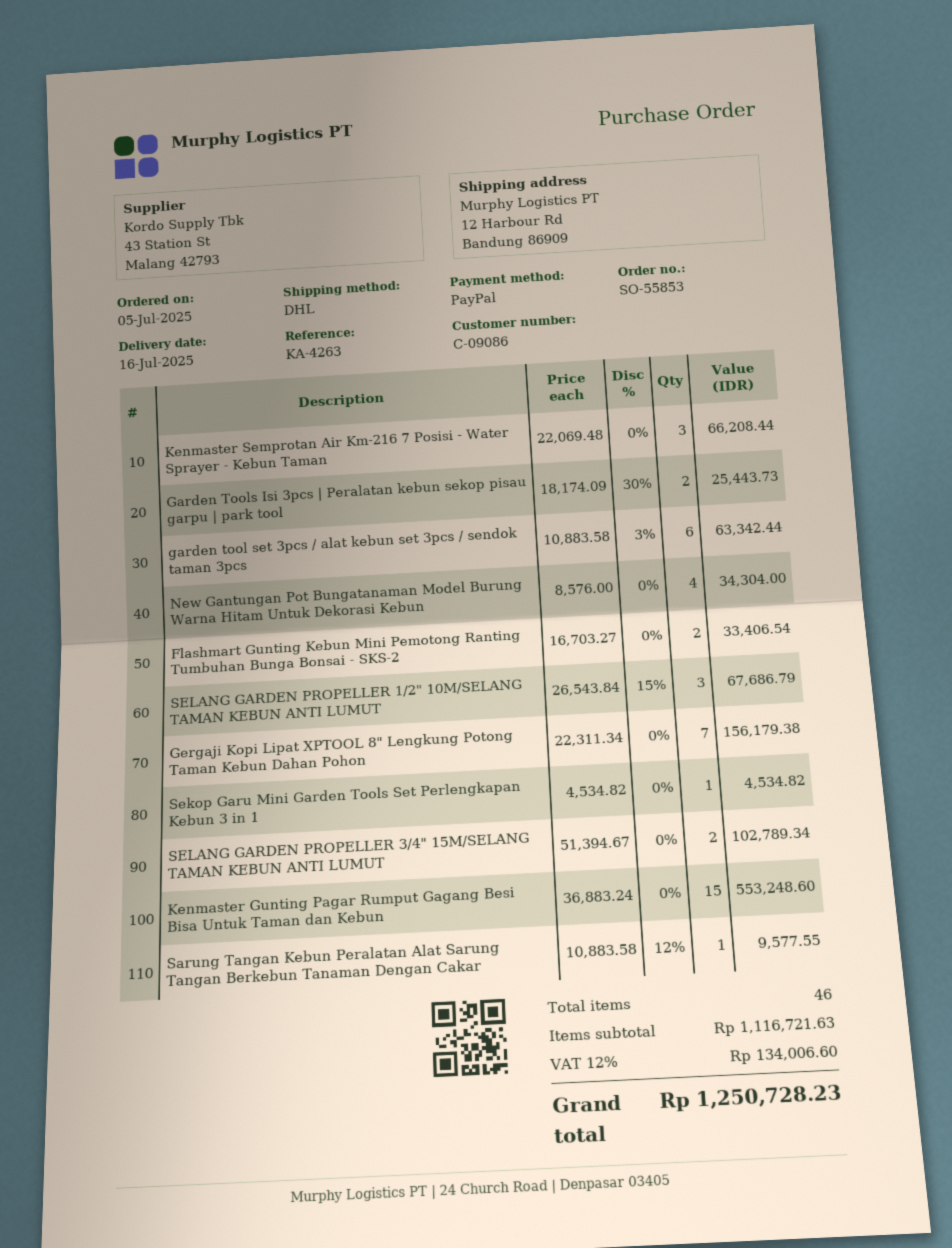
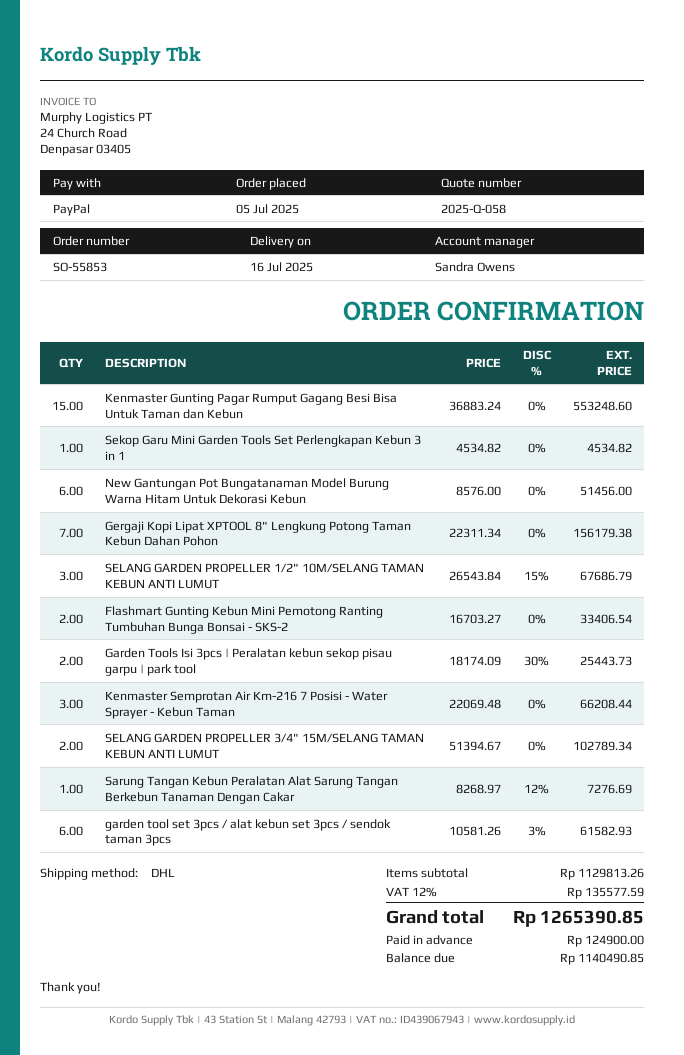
garden tool set 3pcs / alat kebun set 3pcs / sendok taman 3pcs: 6 x 10883.58 - 3% = 63342.44 -> 6 x 10581.26 - 3% = 61582.93
New Gantungan Pot Bungatanaman Model Burung Warna Hitam Untuk Dekorasi Kebun: 4 x 8576.00 = 34304.00 -> 6 x 8576.00 = 51456.00
Sarung Tangan Kebun Peralatan Alat Sarung Tangan Berkebun Tanaman Dengan Cakar: 1 x 10883.58 - 12% = 9577.55 -> 1 x 8268.97 - 12% = 7276.69
subtotal: 1116721.63 -> 1129813.26
tax: 12% = 134006.60 -> 12% = 135577.59
total: 1250728.23 -> 1265390.85

